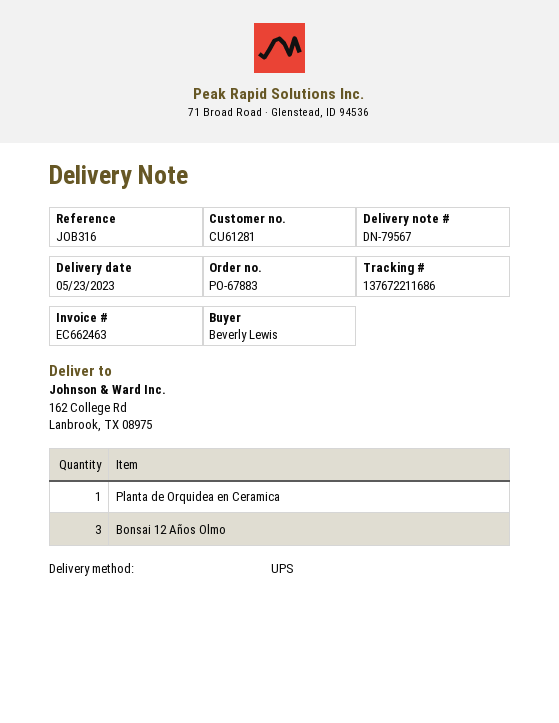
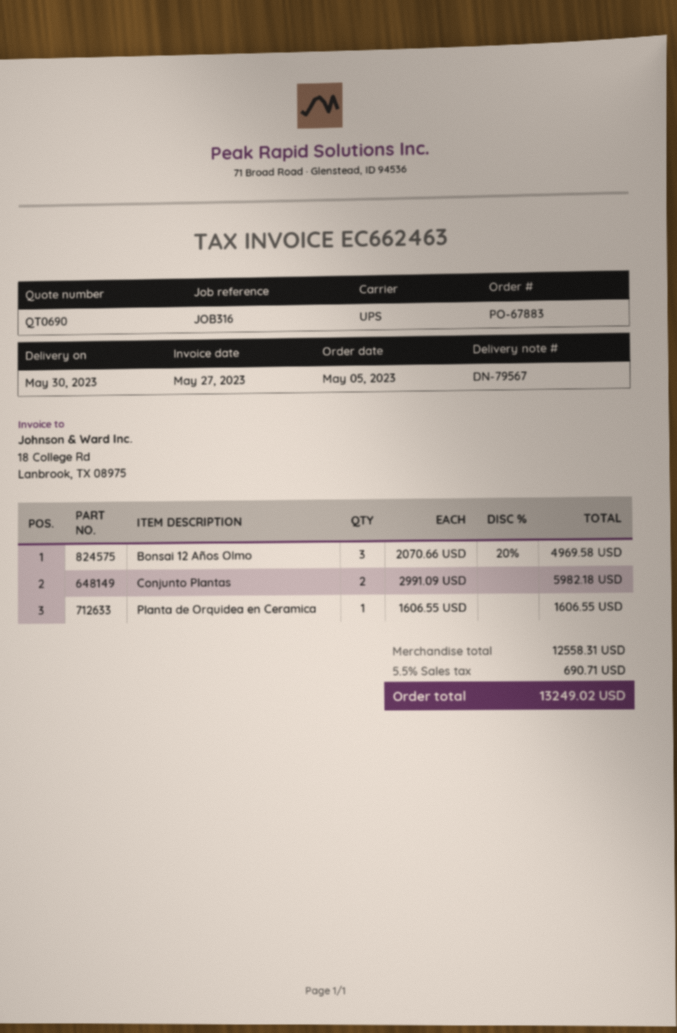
delivery date: 2023-05-23 -> 2023-05-30
Conjunto Plantas: none -> 2

